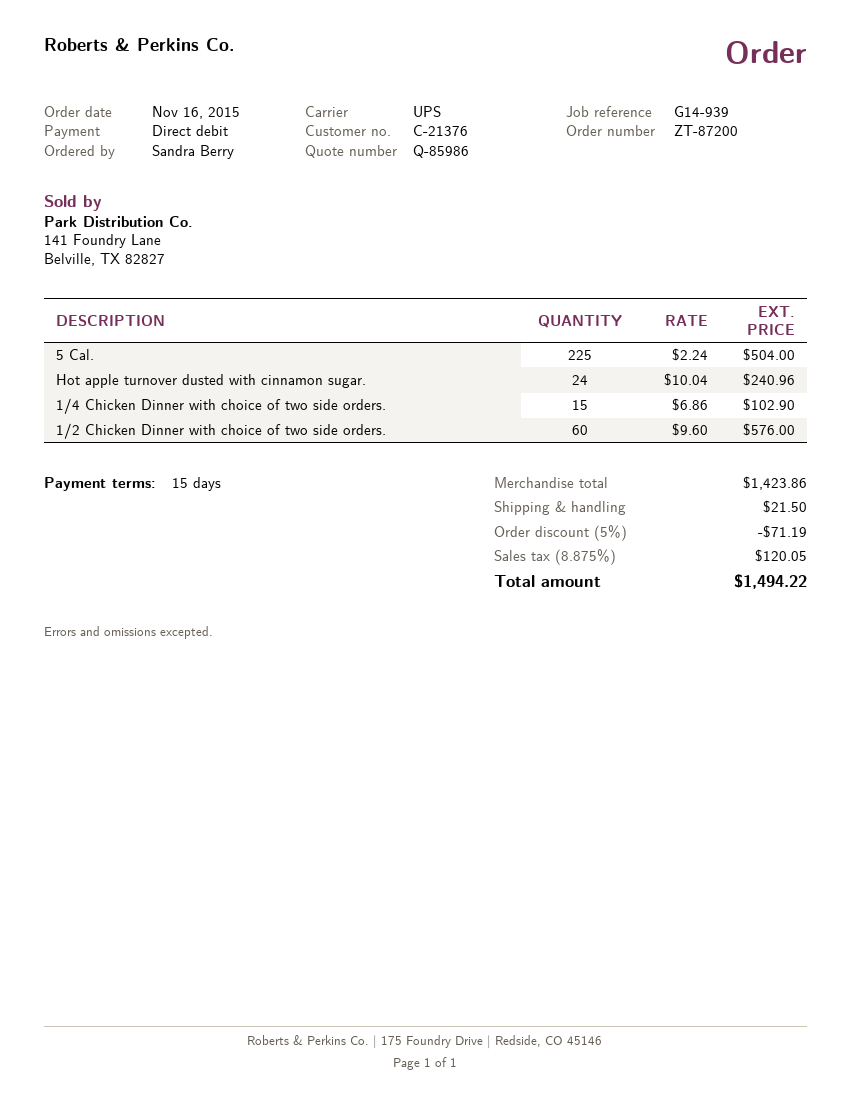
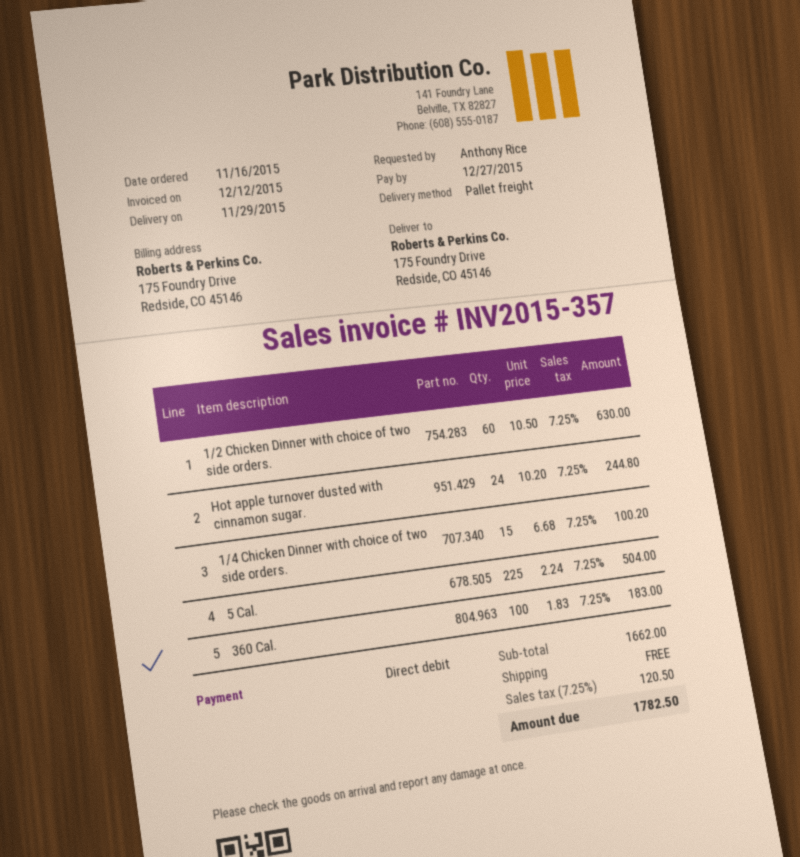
ordered by: Sandra Berry -> Anthony Rice
shipping method: UPS -> pallet freight
Hot apple turnover dusted with cinnamon sugar.: 24 x 10.04 = 240.96 -> 24 x 10.20 = 244.80
1/4 Chicken Dinner with choice of two side orders.: 15 x 6.86 = 102.90 -> 15 x 6.68 = 100.20
1/2 Chicken Dinner with choice of two side orders.: 60 x 9.60 = 576.00 -> 60 x 10.50 = 630.00
360 Cal.: none -> 100 x 1.83 = 183.00
subtotal: 1423.86 -> 1662.00
discount: 5% = 71.19 -> none
shipping: 21.50 -> 0.00
tax: 8.875% = 120.05 -> 7.25% = 120.50
total: 1494.22 -> 1782.50

